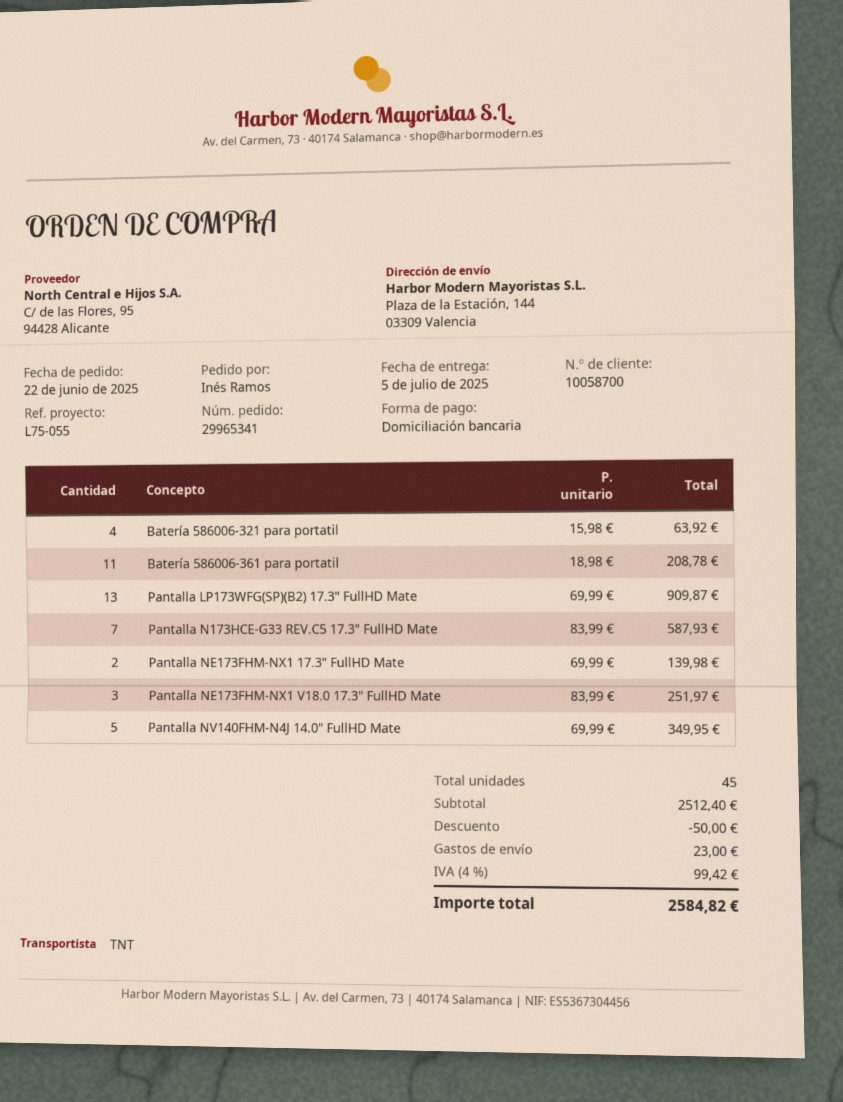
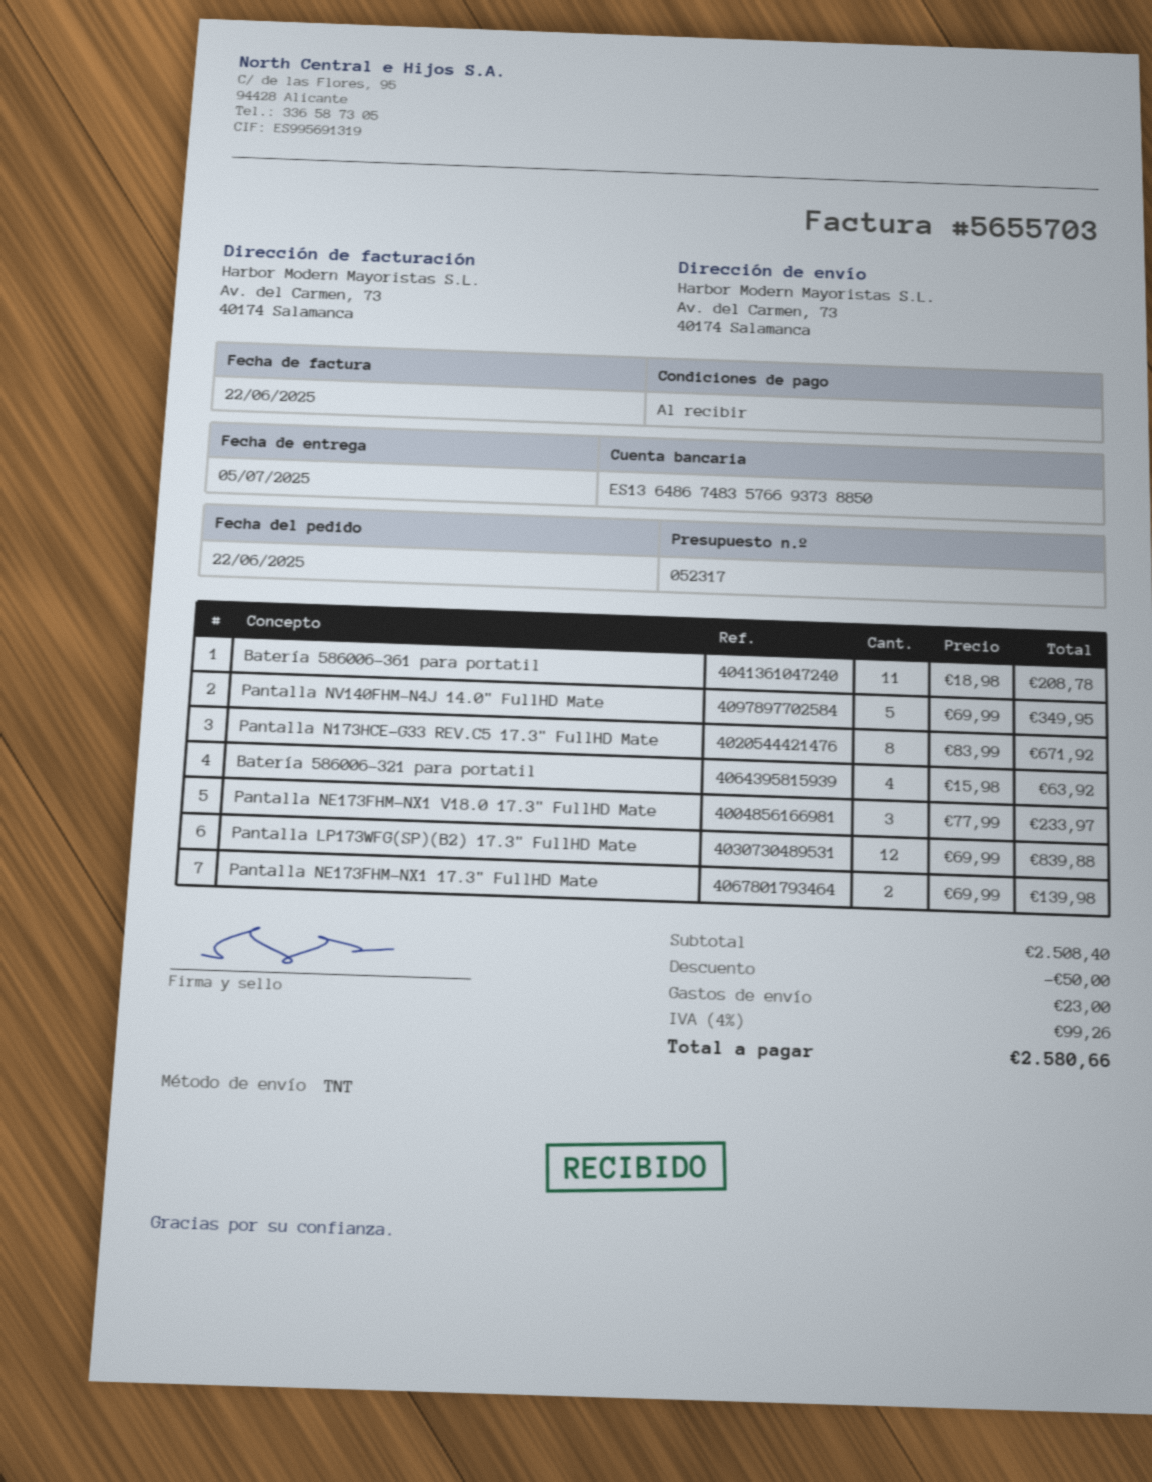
ship to: Plaza de la Estación, 144, 03309 Valencia -> Av. del Carmen, 73, 40174 Salamanca
Pantalla LP173WFG(SP)(B2) 17.3" FullHD Mate: 13 x 69.99 = 909.87 -> 12 x 69.99 = 839.88
Pantalla N173HCE-G33 REV.C5 17.3" FullHD Mate: 7 x 83.99 = 587.93 -> 8 x 83.99 = 671.92
Pantalla NE173FHM-NX1 V18.0 17.3" FullHD Mate: 3 x 83.99 = 251.97 -> 3 x 77.99 = 233.97
subtotal: 2512.40 -> 2508.40
tax: 4% = 99.42 -> 4% = 99.26
total: 2584.82 -> 2580.66

